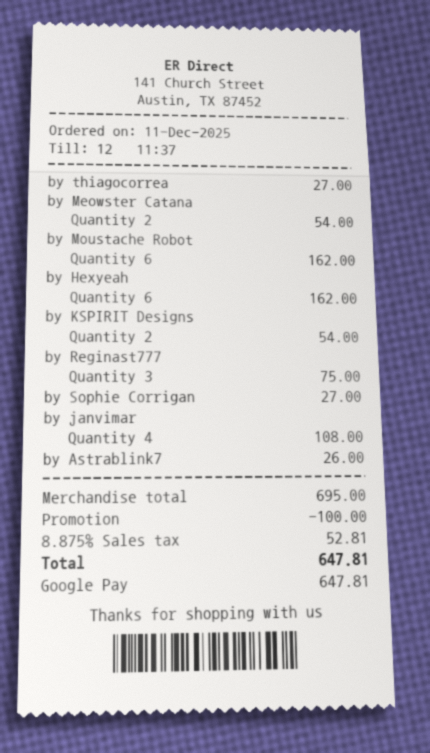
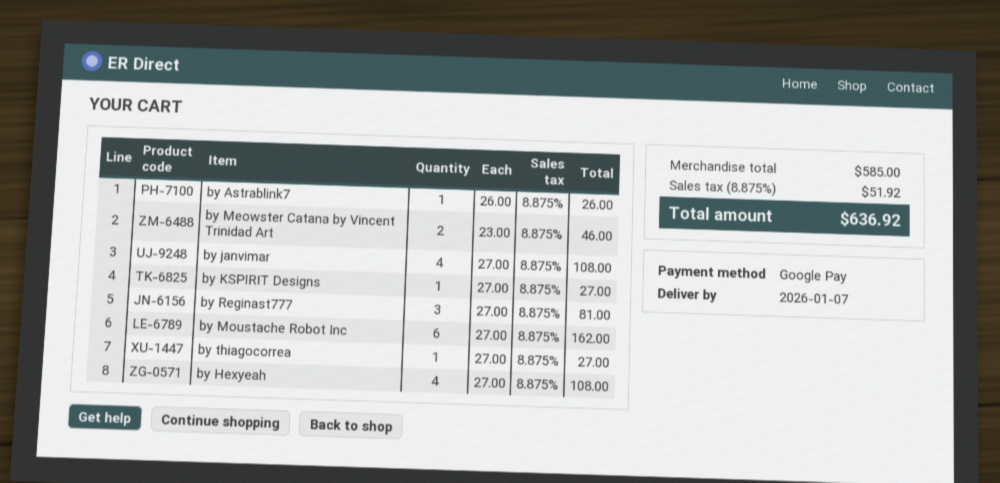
by Meowster Catana: 2 for 54.00 -> 2 for 46.00
by Hexyeah: 6 for 162.00 -> 4 for 108.00
by KSPIRIT Designs: 2 for 54.00 -> 1 for 27.00
by Reginast777: 3 for 75.00 -> 3 for 81.00
by Sophie Corrigan: 1 for 27.00 -> none
subtotal: 695.00 -> 585.00
discount: 100.00 -> none
tax: 8.875% = 52.81 -> 8.875% = 51.92
total: 647.81 -> 636.92

